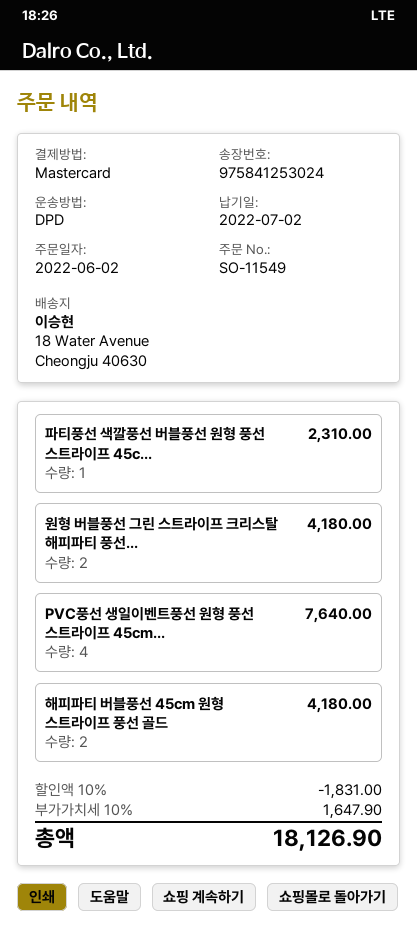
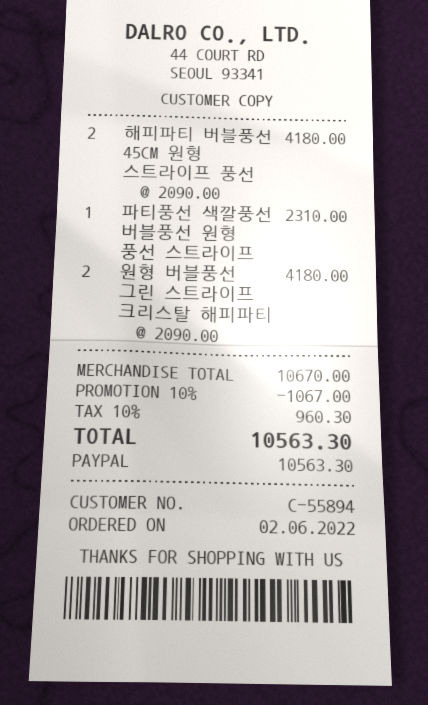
payment method: Mastercard -> PayPal
PVC풍선 생일이벤트풍선 원형 풍선 스트라이프 45cm...: 4 for 7640.00 -> none
discount: 10% = 1831.00 -> 10% = 1067.00
tax: 10% = 1647.90 -> 10% = 960.30
total: 18126.90 -> 10563.30

